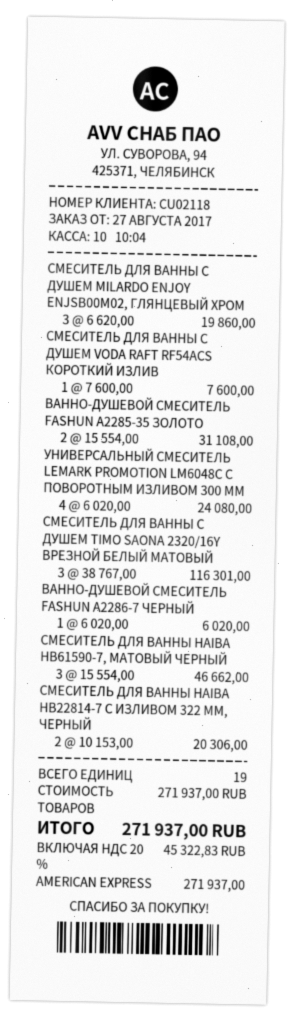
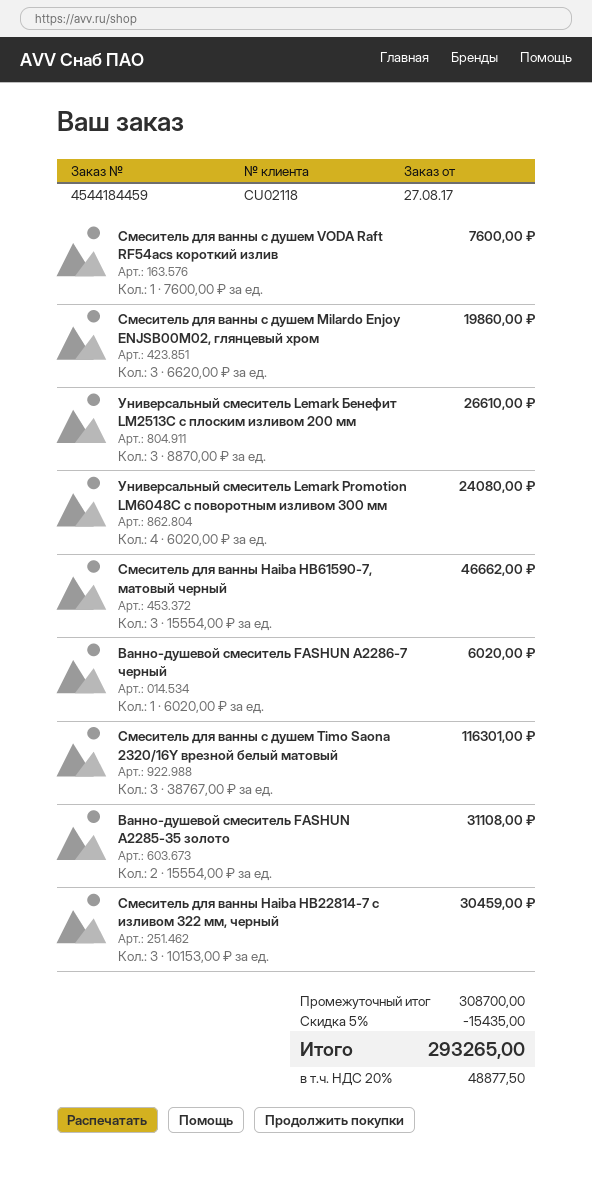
СМЕСИТЕЛЬ ДЛЯ ВАННЫ HAIBA HB22814-7 С ИЗЛИВОМ 322 ММ, ЧЕРНЫЙ: 2 x 10153.00 = 20306.00 -> 3 x 10153.00 = 30459.00
Универсальный смеситель Lemark Бенефит LM2513C с плоским изливом 200 мм: none -> 3 x 8870.00 = 26610.00
subtotal: 271937.00 -> 308700.00
discount: none -> 5% = 15435.00
tax: 20% = 45322.83 -> 20% = 48877.50
total: 271937.00 -> 293265.00

